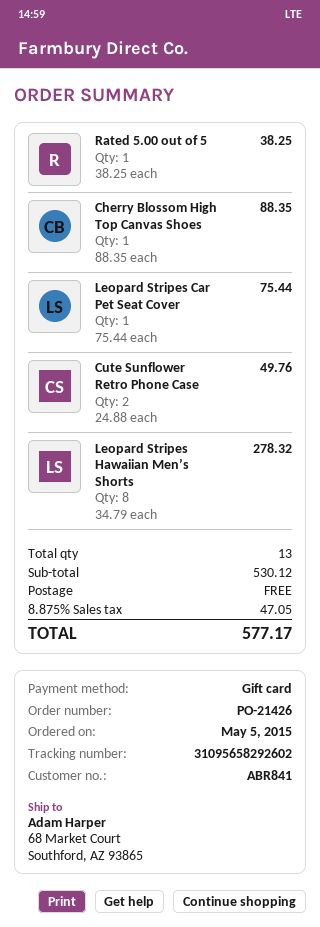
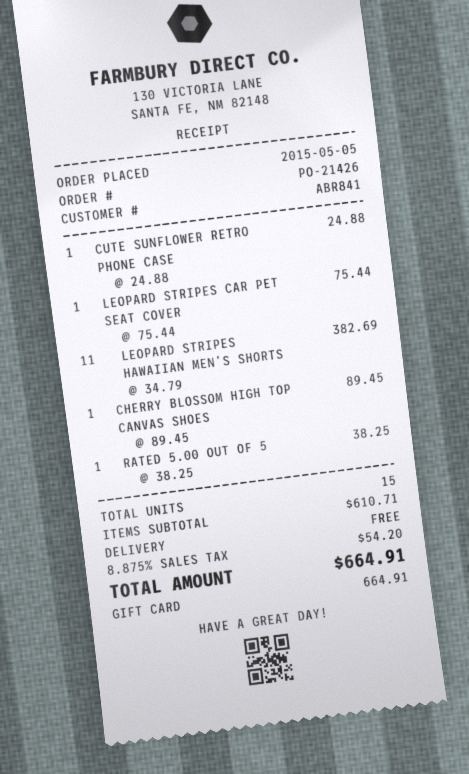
Cherry Blossom High Top Canvas Shoes: 1 x 88.35 = 88.35 -> 1 x 89.45 = 89.45
Cute Sunflower Retro Phone Case: 2 x 24.88 = 49.76 -> 1 x 24.88 = 24.88
Leopard Stripes Hawaiian Men’s Shorts: 8 x 34.79 = 278.32 -> 11 x 34.79 = 382.69
total quantity: 13 -> 15
subtotal: 530.12 -> 610.71
tax: 8.875% = 47.05 -> 8.875% = 54.20
total: 577.17 -> 664.91

